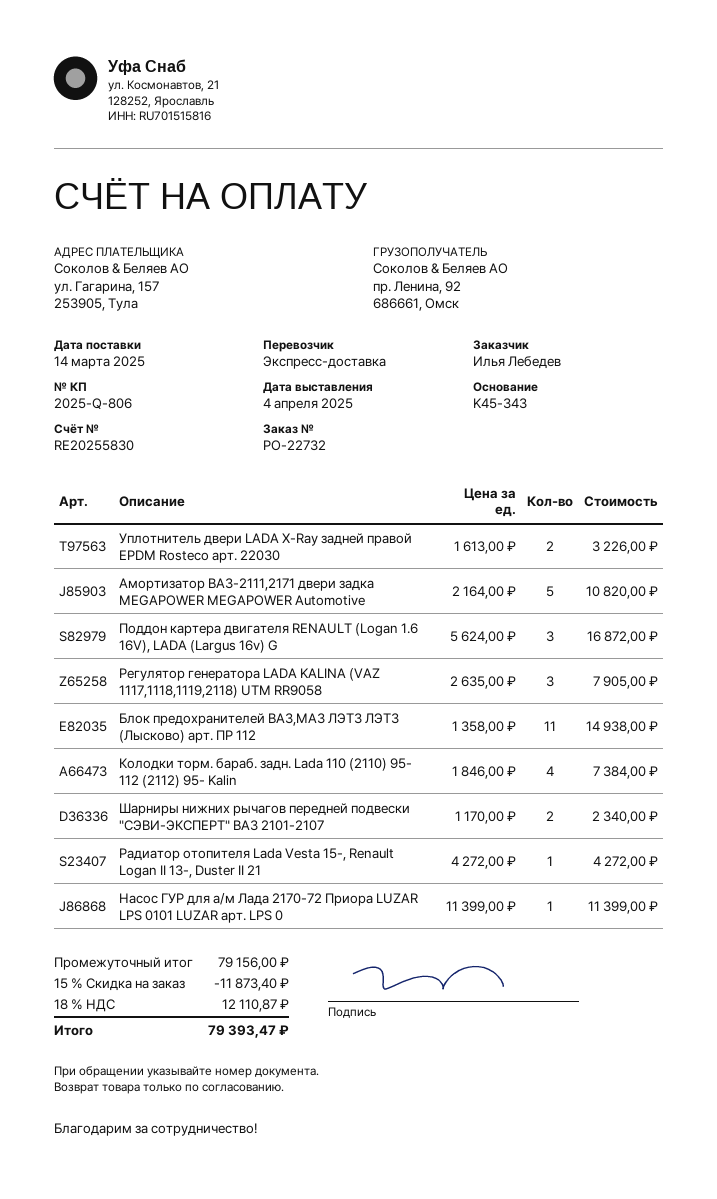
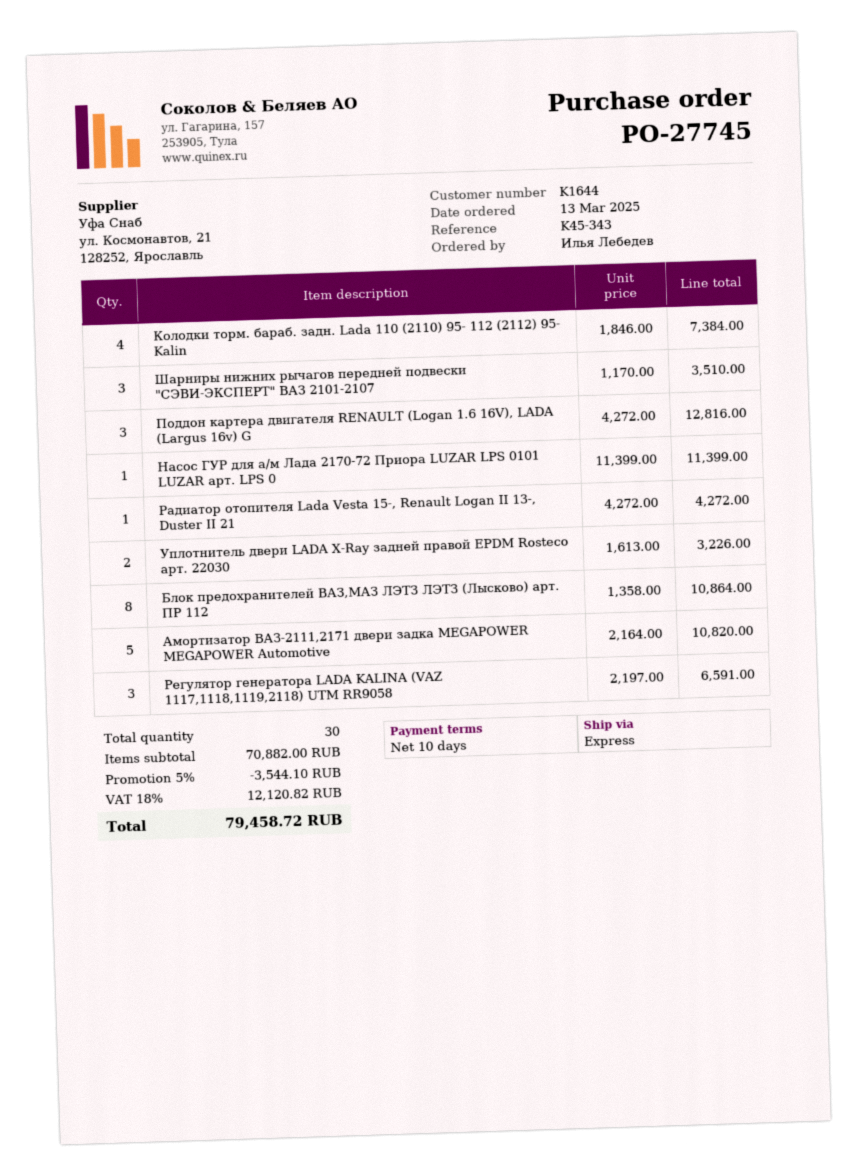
order number: PO-22732 -> PO-27745
Поддон картера двигателя RENAULT (Logan 1.6 16V), LADA (Largus 16v) G: 3 x 5624.00 = 16872.00 -> 3 x 4272.00 = 12816.00
Регулятор генератора LADA KALINA (VAZ 1117,1118,1119,2118) UTM RR9058: 3 x 2635.00 = 7905.00 -> 3 x 2197.00 = 6591.00
Блок предохранителей ВАЗ,МАЗ ЛЭТЗ ЛЭТЗ (Лысково) арт. ПР 112: 11 x 1358.00 = 14938.00 -> 8 x 1358.00 = 10864.00
Шарниры нижних рычагов передней подвески "СЭВИ-ЭКСПЕРТ" ВАЗ 2101-2107: 2 x 1170.00 = 2340.00 -> 3 x 1170.00 = 3510.00
subtotal: 79156.00 -> 70882.00
discount: 15% = 11873.40 -> 5% = 3544.10
tax: 18% = 12110.87 -> 18% = 12120.82
total: 79393.47 -> 79458.72

